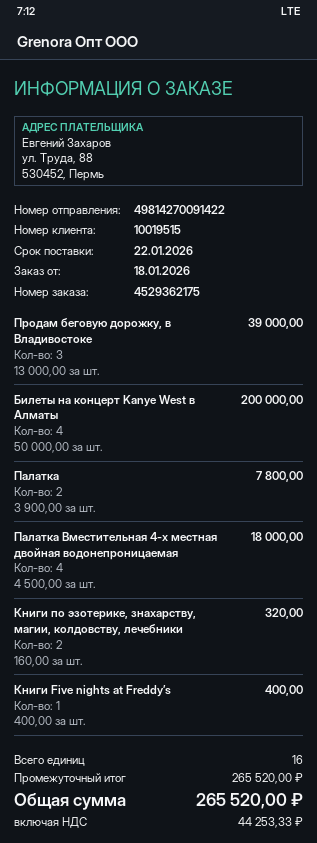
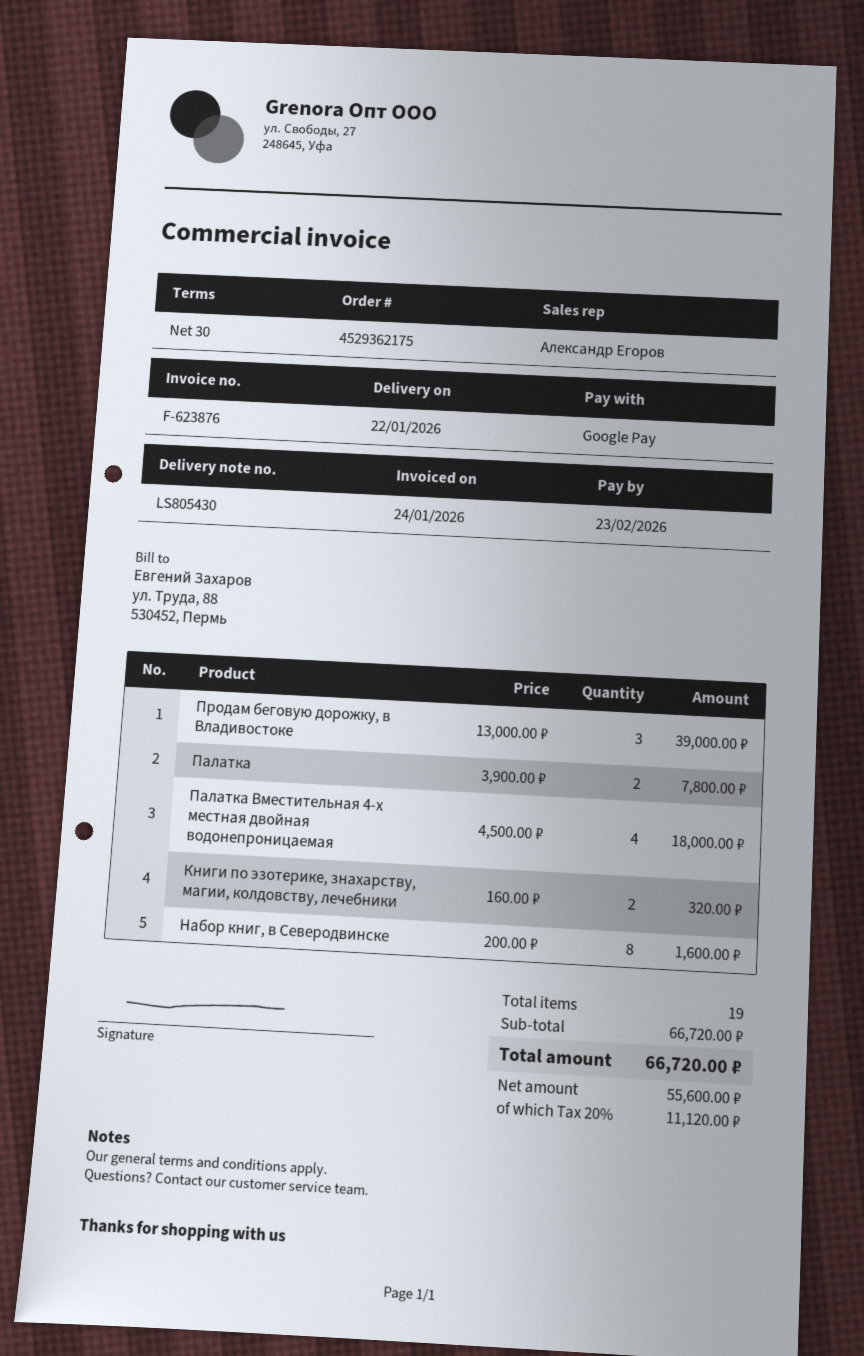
Билеты на концерт Kanye West в Алматы: 4 x 50000.00 = 200000.00 -> none
Книги Five nights at Freddy’s: 1 x 400.00 = 400.00 -> none
Набор книг, в Северодвинске: none -> 8 x 200.00 = 1600.00
total quantity: 16 -> 19
subtotal: 265520.00 -> 66720.00
tax: 44253.33 -> 11120.00
total: 265520.00 -> 66720.00

